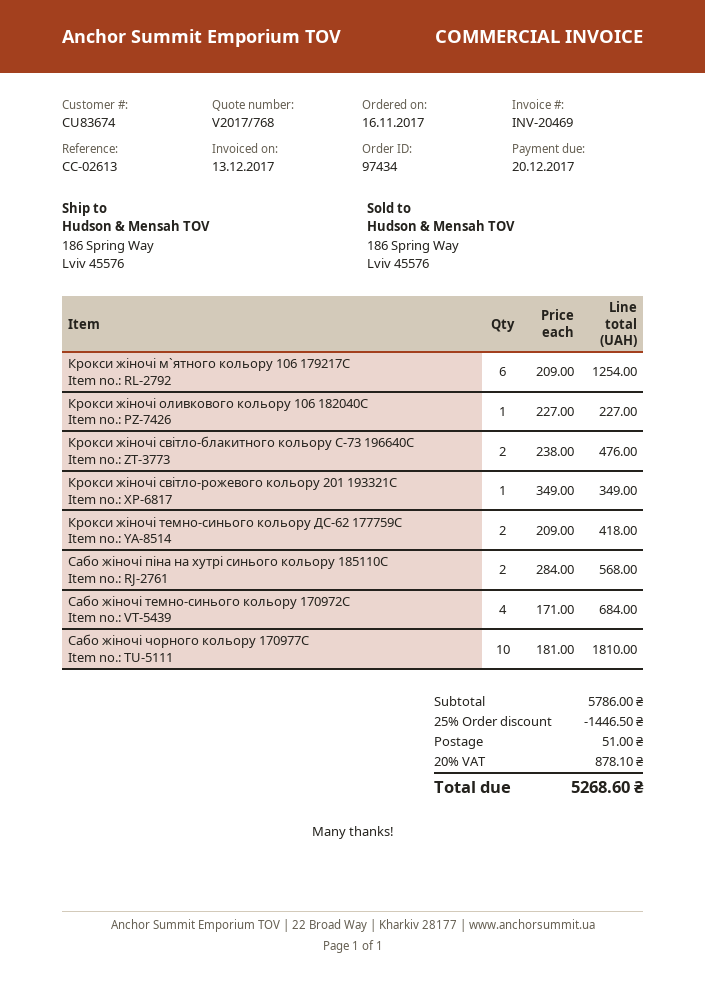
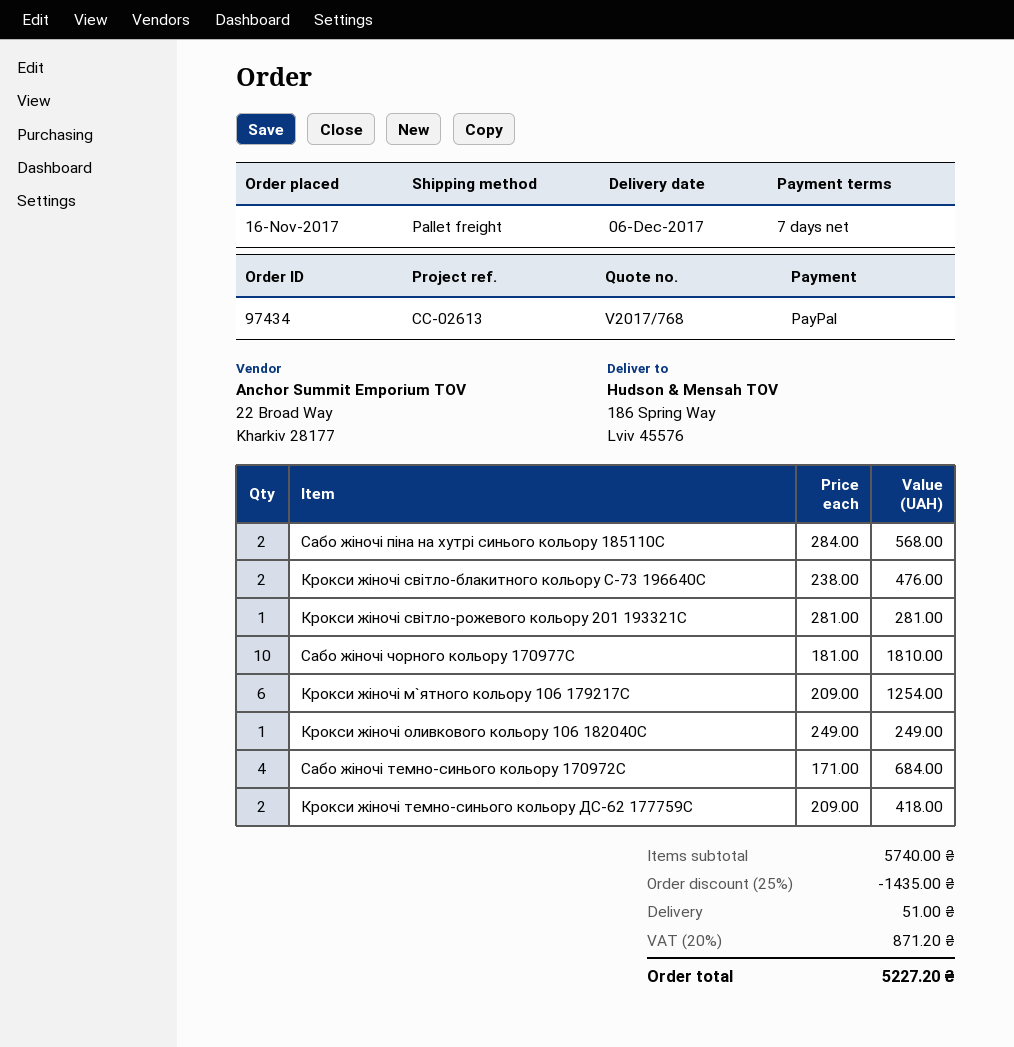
Крокси жіночі оливкового кольору 106 182040C: 1 x 227.00 = 227.00 -> 1 x 249.00 = 249.00
Крокси жіночі світло-рожевого кольору 201 193321C: 1 x 349.00 = 349.00 -> 1 x 281.00 = 281.00
subtotal: 5786.00 -> 5740.00
discount: 25% = 1446.50 -> 25% = 1435.00
tax: 20% = 878.10 -> 20% = 871.20
total: 5268.60 -> 5227.20

